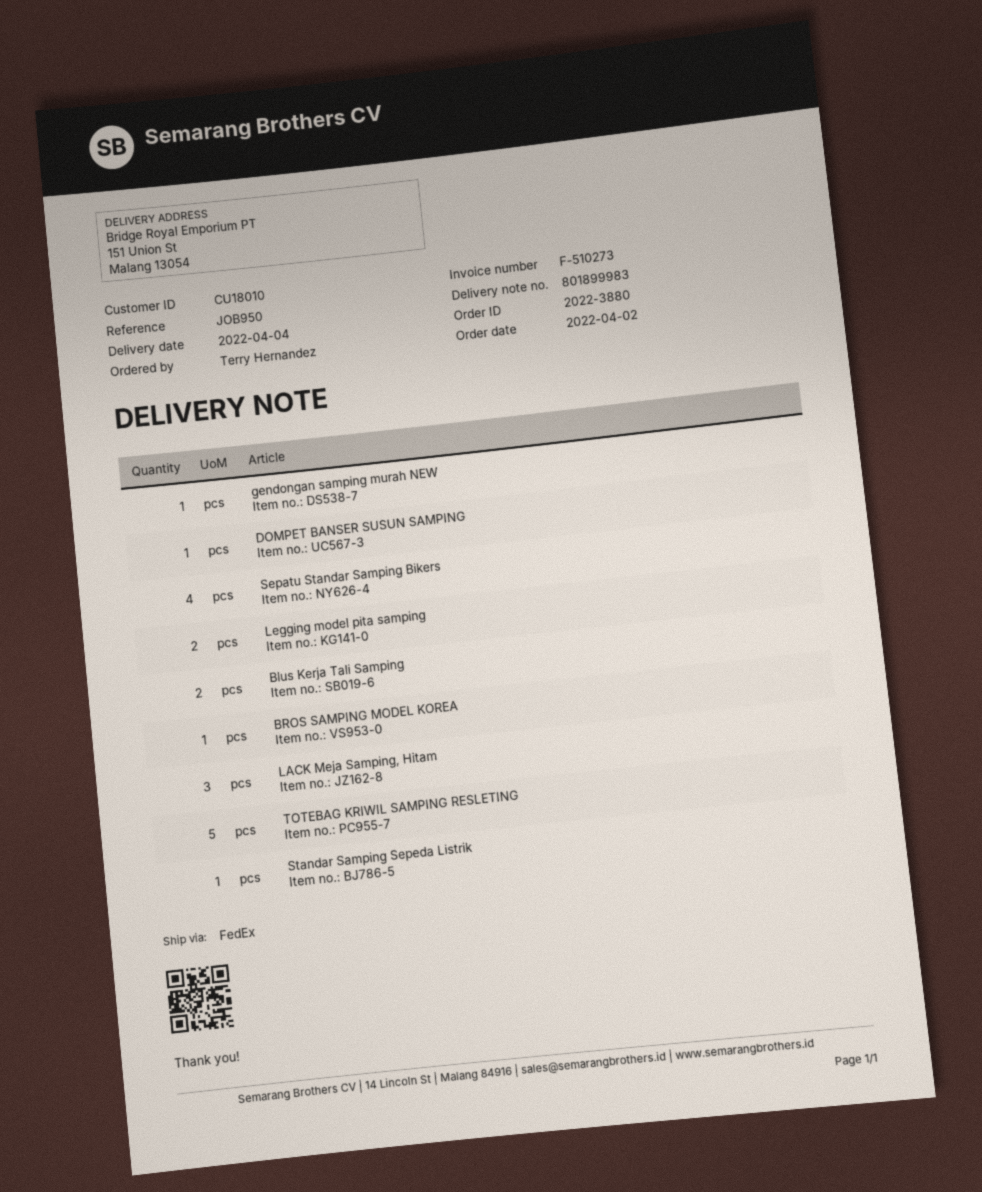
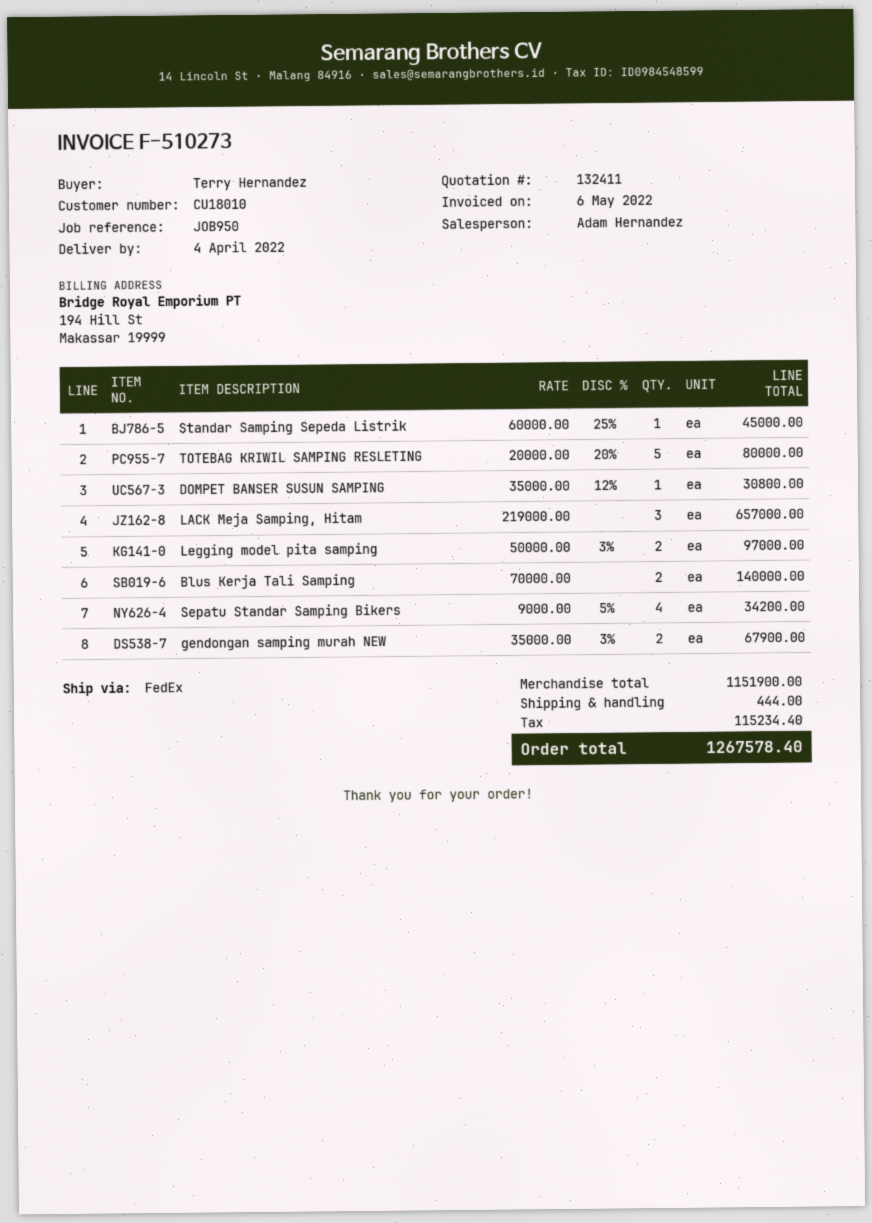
gendongan samping murah NEW: 1 -> 2
BROS SAMPING MODEL KOREA: 1 -> none

